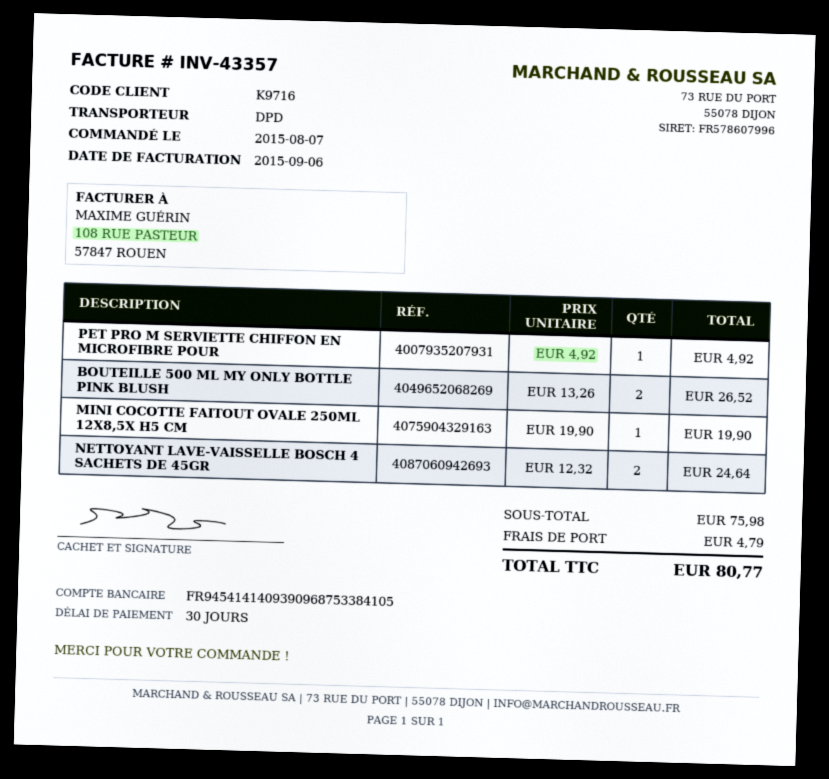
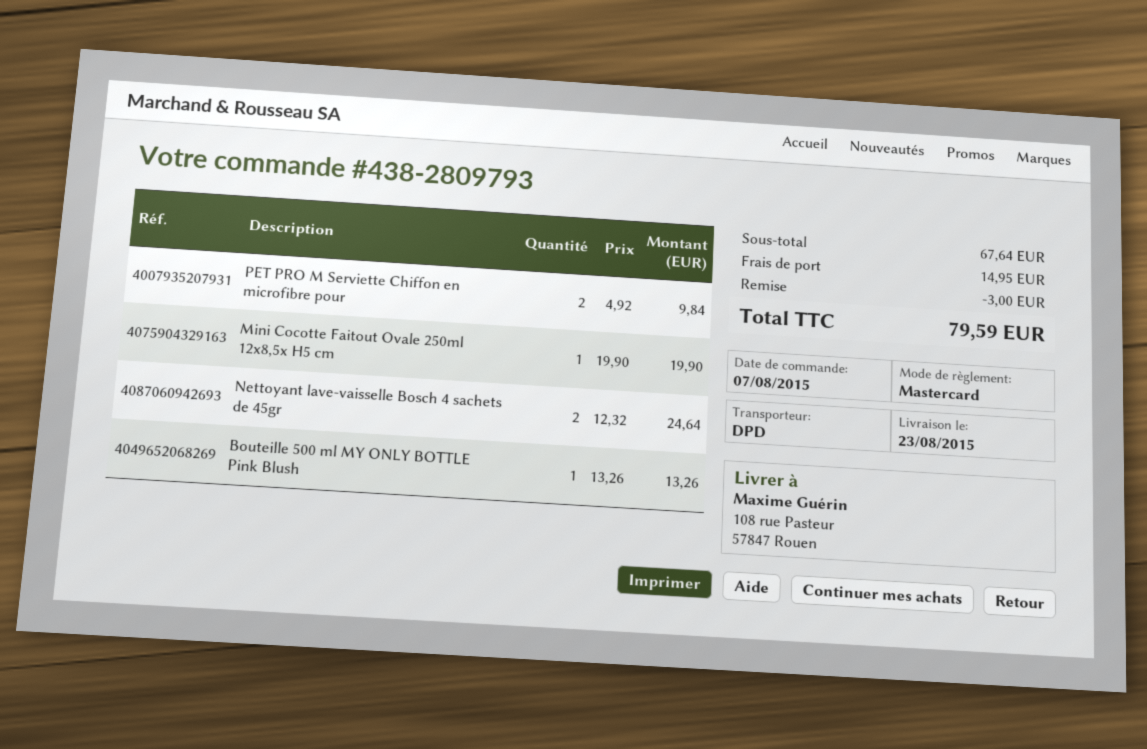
PET PRO M SERVIETTE CHIFFON EN MICROFIBRE POUR: 1 x 4.92 = 4.92 -> 2 x 4.92 = 9.84
BOUTEILLE 500 ML MY ONLY BOTTLE PINK BLUSH: 2 x 13.26 = 26.52 -> 1 x 13.26 = 13.26
subtotal: 75.98 -> 67.64
discount: none -> 3.00
shipping: 4.79 -> 14.95
total: 80.77 -> 79.59

